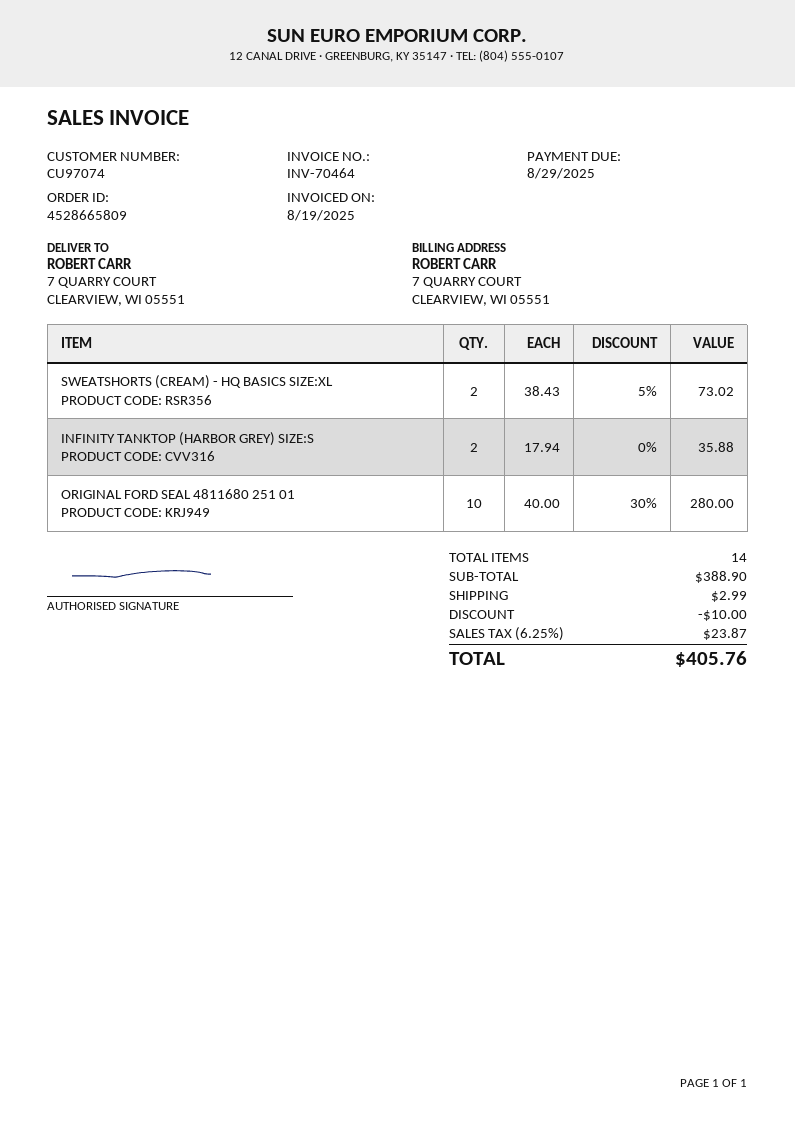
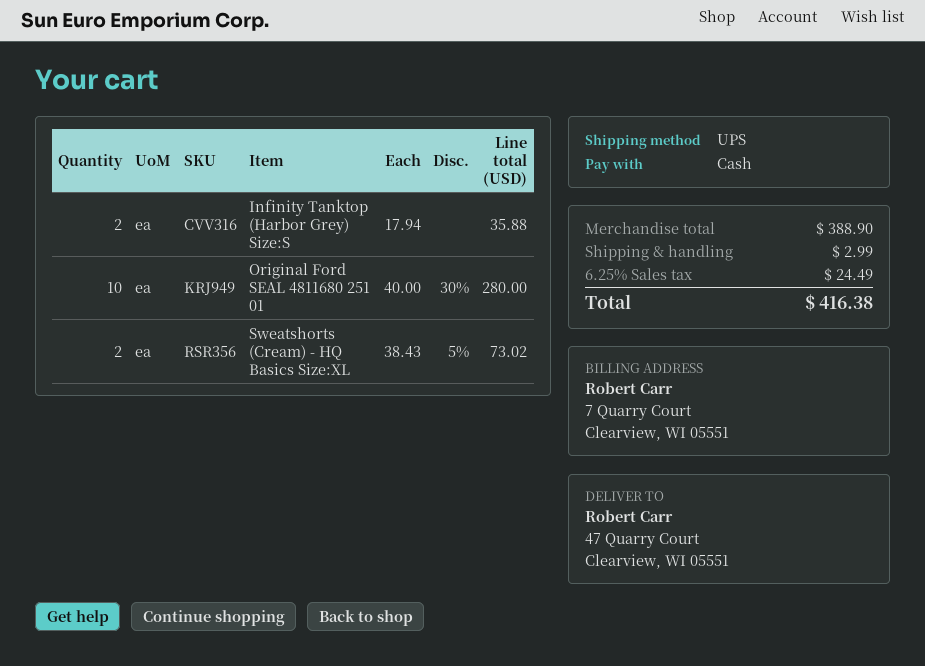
ship to: 7 QUARRY COURT, CLEARVIEW, WI 05551 -> 47 Quarry Court, Clearview, WI 05551
discount: 10.00 -> none
tax: 6.25% = 23.87 -> 6.25% = 24.49
total: 405.76 -> 416.38

